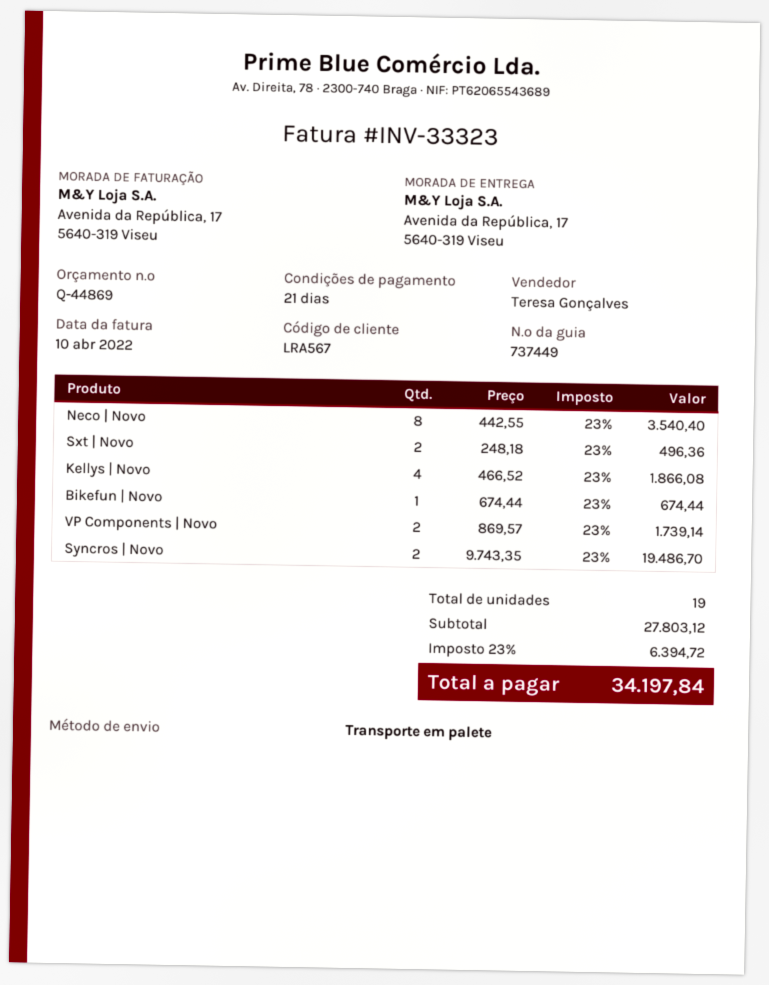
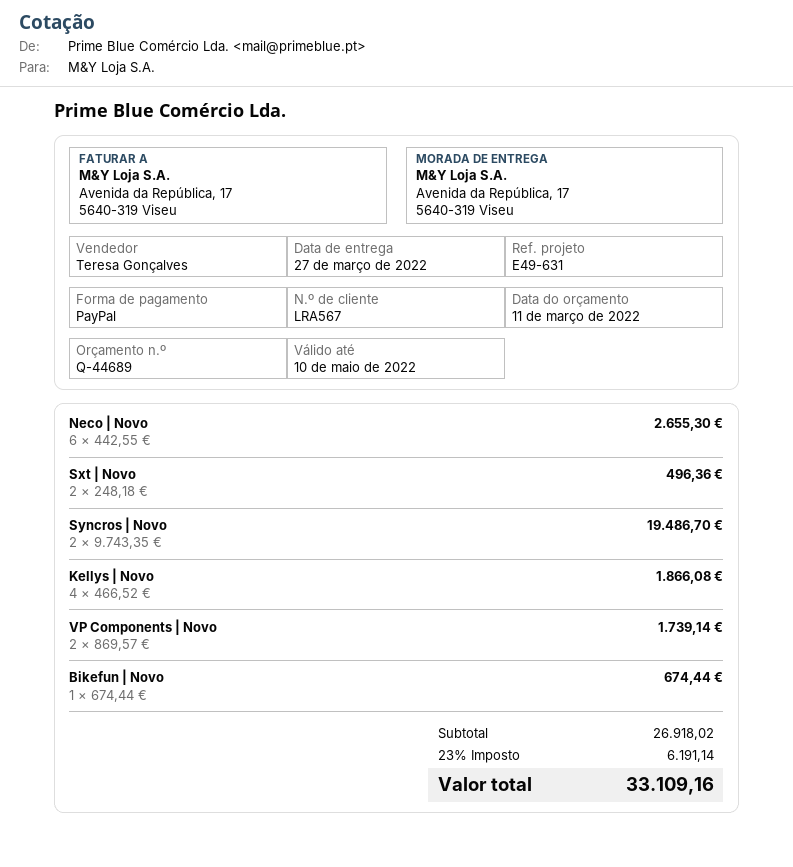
quote number: Q-44869 -> Q-44689
Neco | Novo: 8 x 442.55 = 3540.40 -> 6 x 442.55 = 2655.30
subtotal: 27803.12 -> 26918.02
tax: 23% = 6394.72 -> 23% = 6191.14
total: 34197.84 -> 33109.16

